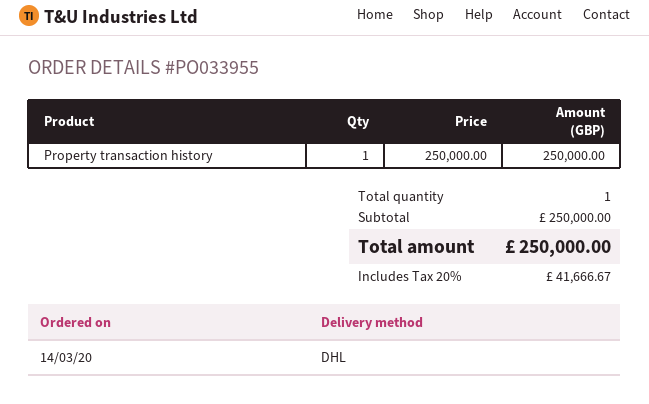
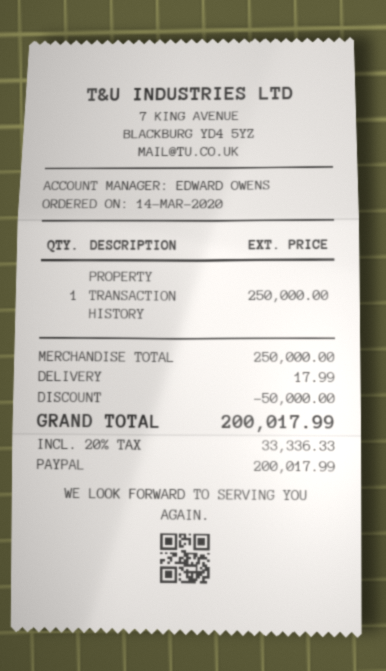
discount: none -> 50000.00
shipping: none -> 17.99
tax: 20% = 41666.67 -> 20% = 33336.33
total: 250000.00 -> 200017.99

